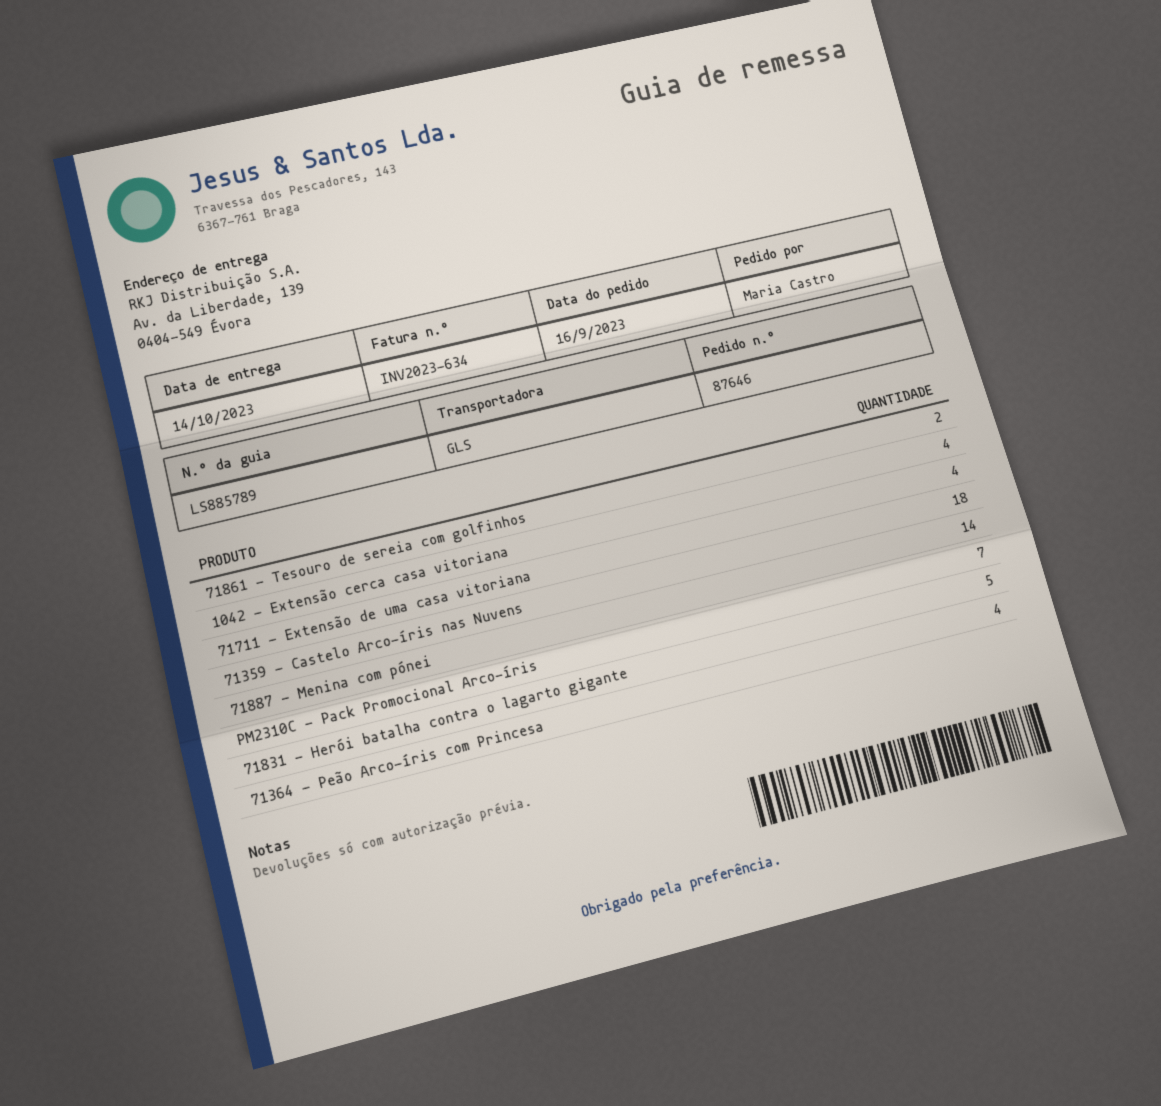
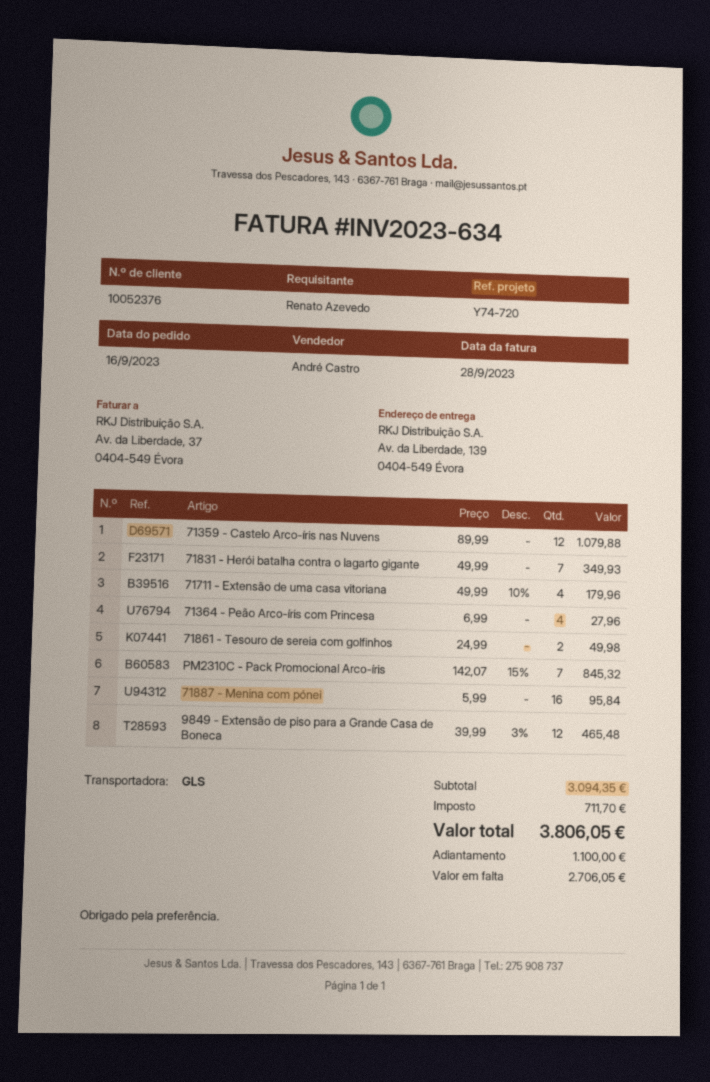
ordered by: Maria Castro -> Renato Azevedo
1042 - Extensão cerca casa vitoriana: 4 -> none
71359 - Castelo Arco-íris nas Nuvens: 18 -> 12
71887 - Menina com pónei: 14 -> 16
71831 - Herói batalha contra o lagarto gigante: 5 -> 7
9849 - Extensão de piso para a Grande Casa de Boneca: none -> 12

